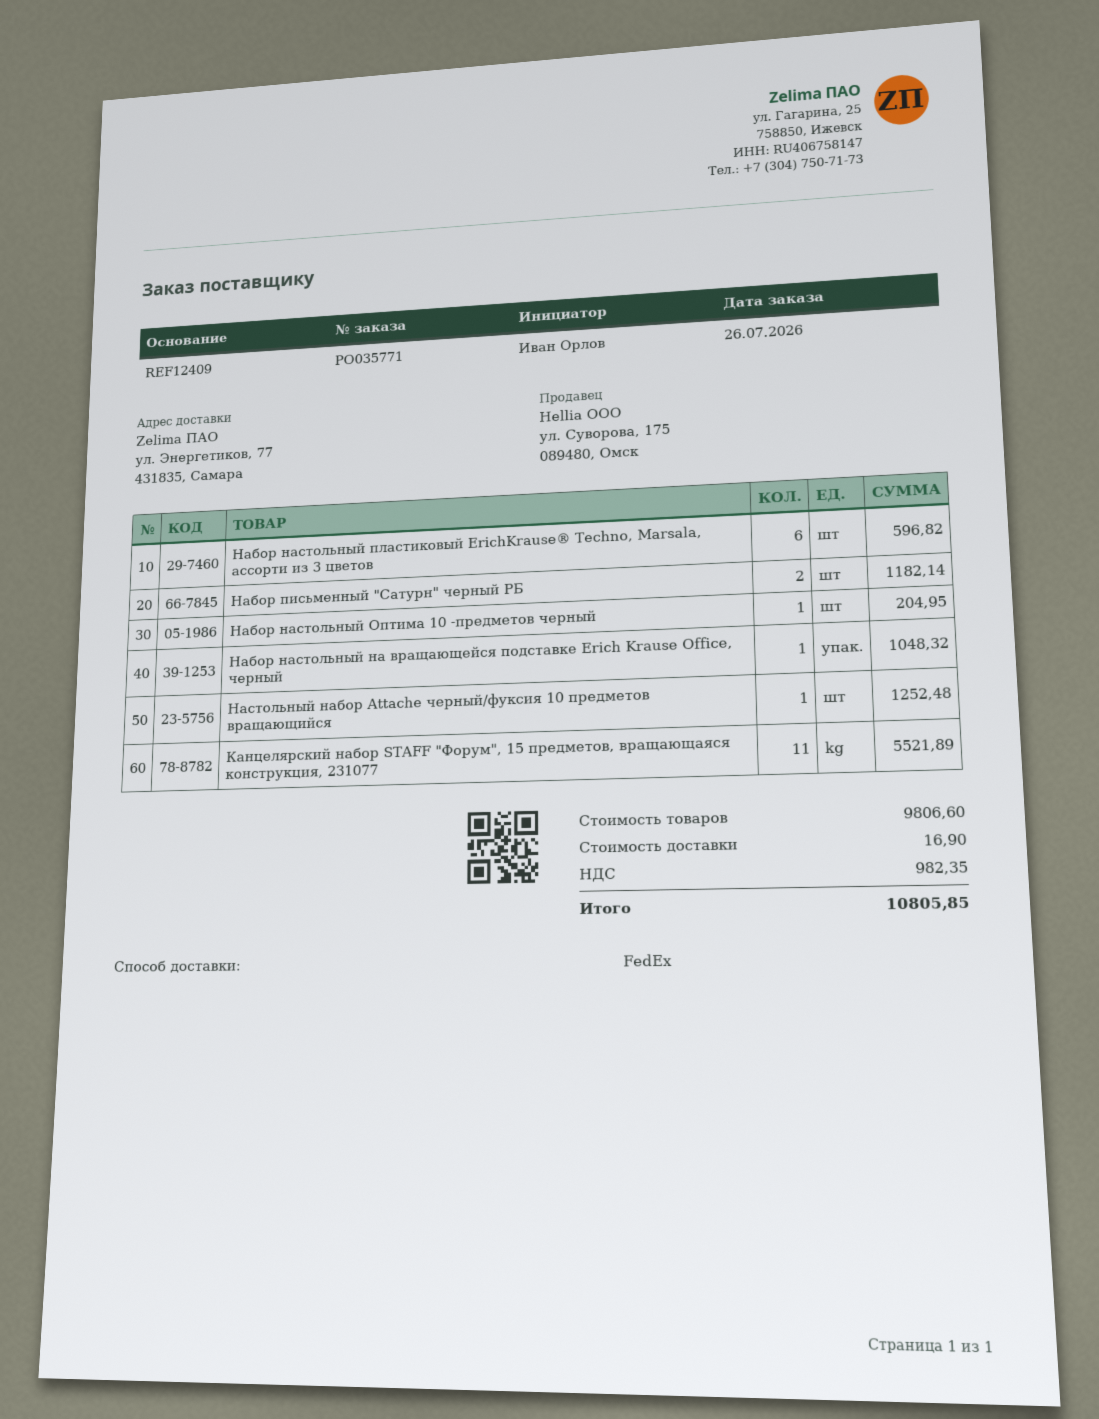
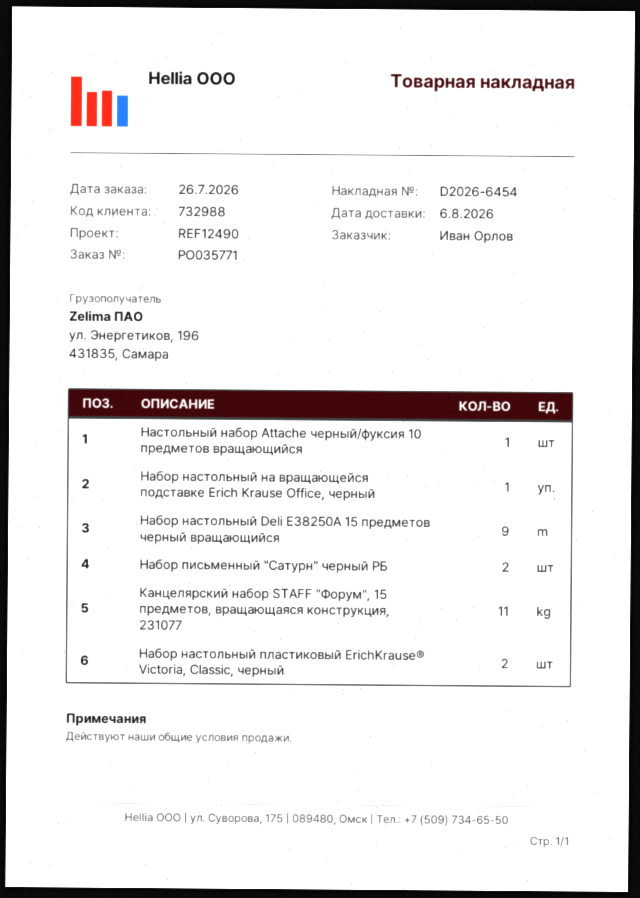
reference: REF12409 -> REF12490
ship to: ул. Энергетиков, 77, 431835, Самара -> ул. Энергетиков, 196, 431835, Самара
Набор настольный пластиковый ErichKrause® Techno, Marsala, ассорти из 3 цветов: 6 -> none
Набор настольный Оптима 10 -предметов черный: 1 -> none
Набор настольный Deli E38250A 15 предметов черный вращающийся: none -> 9
Набор настольный пластиковый ErichKrause® Victoria, Classic, черный: none -> 2

